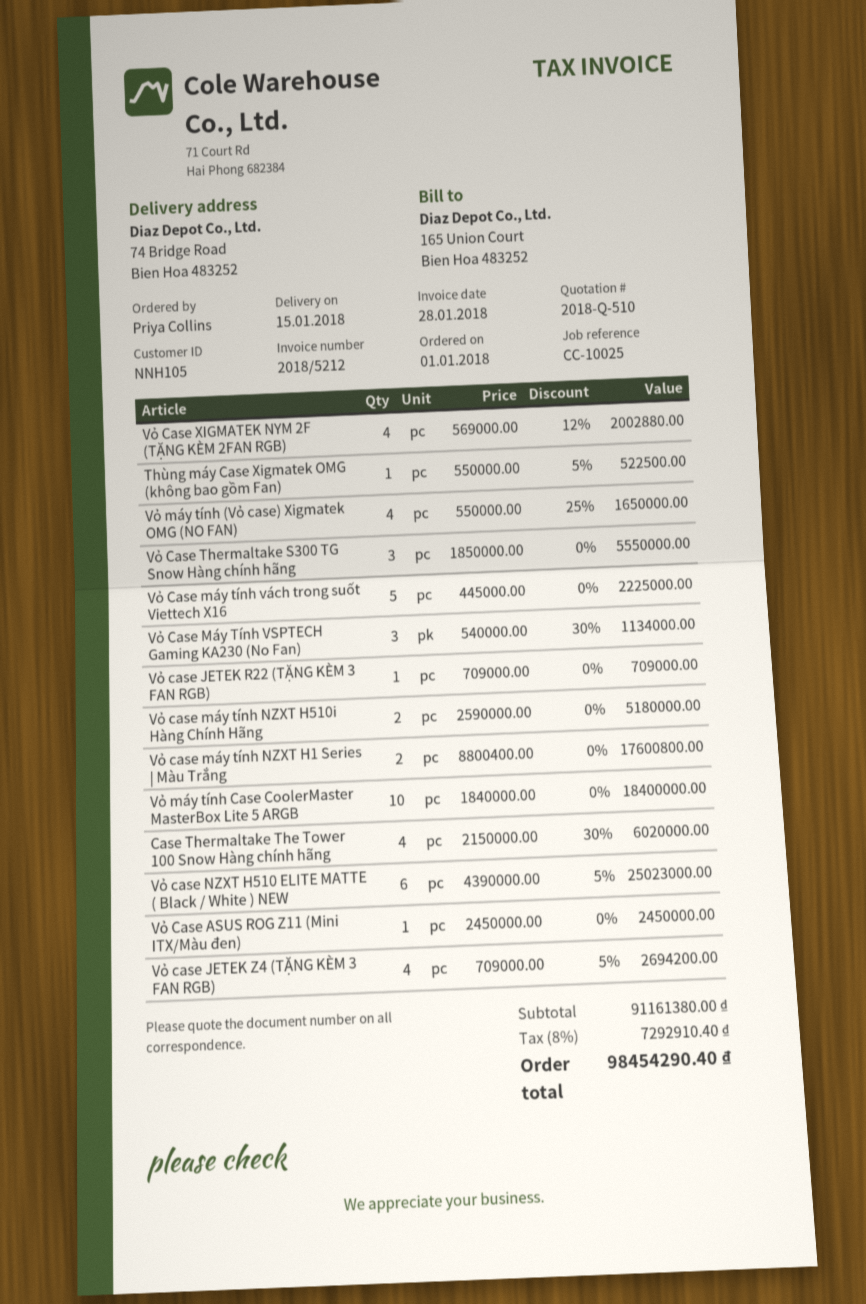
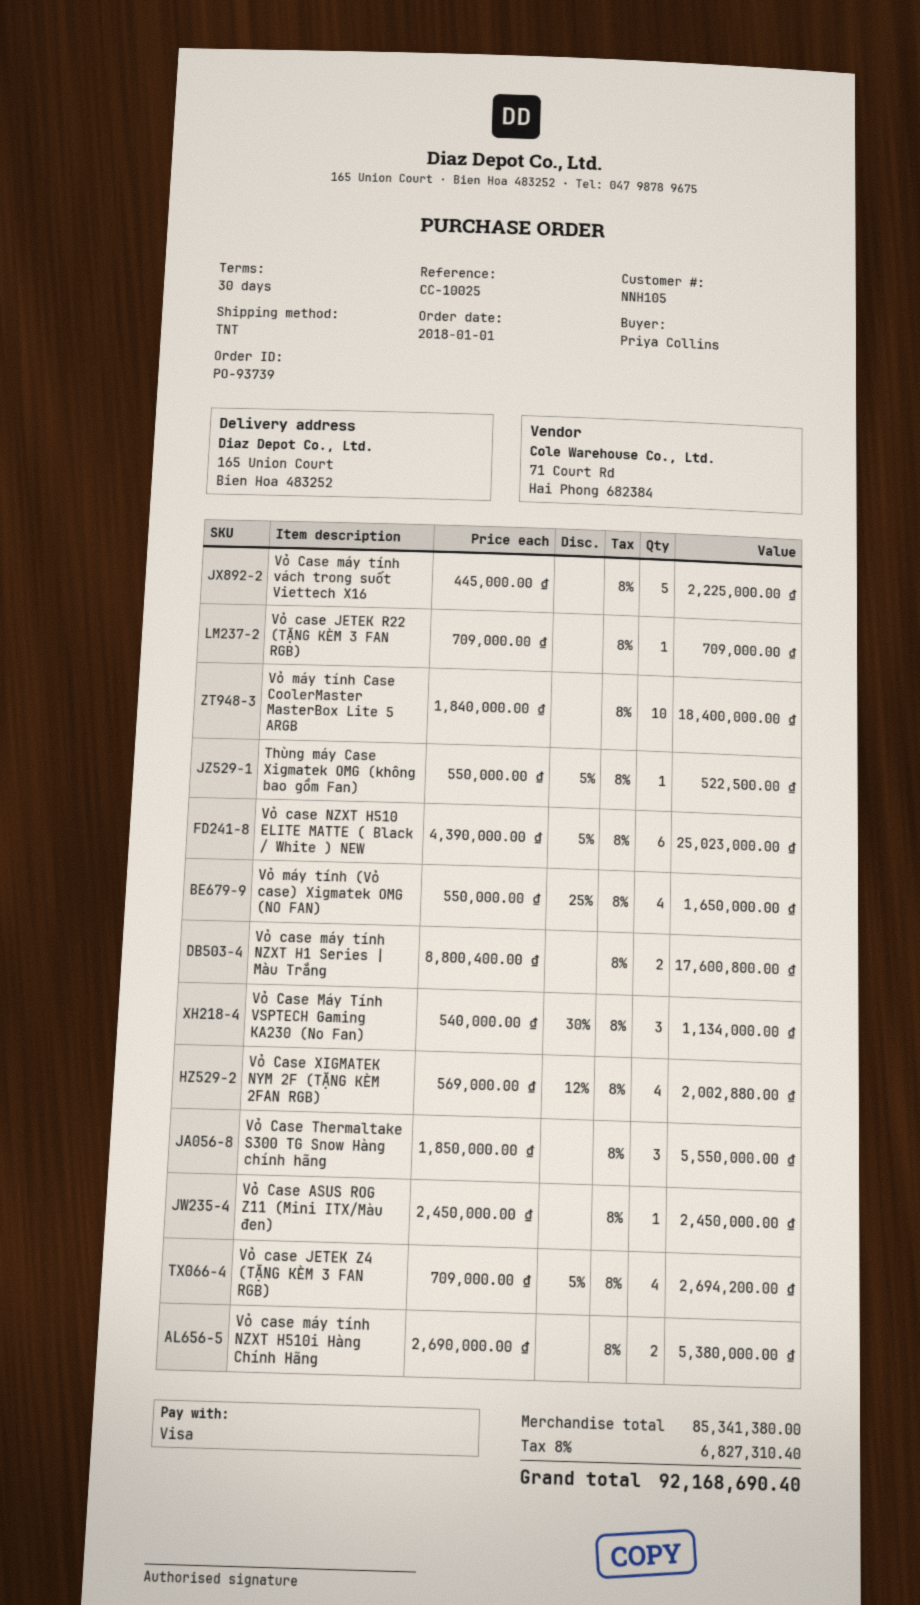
ship to: 74 Bridge Road, Bien Hoa 483252 -> 165 Union Court, Bien Hoa 483252
Vỏ case máy tính NZXT H510i Hàng Chính Hãng: 2 x 2590000.00 = 5180000.00 -> 2 x 2690000.00 = 5380000.00
Case Thermaltake The Tower 100 Snow Hàng chính hãng: 4 x 2150000.00 - 30% = 6020000.00 -> none
subtotal: 91161380.00 -> 85341380.00
tax: 8% = 7292910.40 -> 8% = 6827310.40
total: 98454290.40 -> 92168690.40

